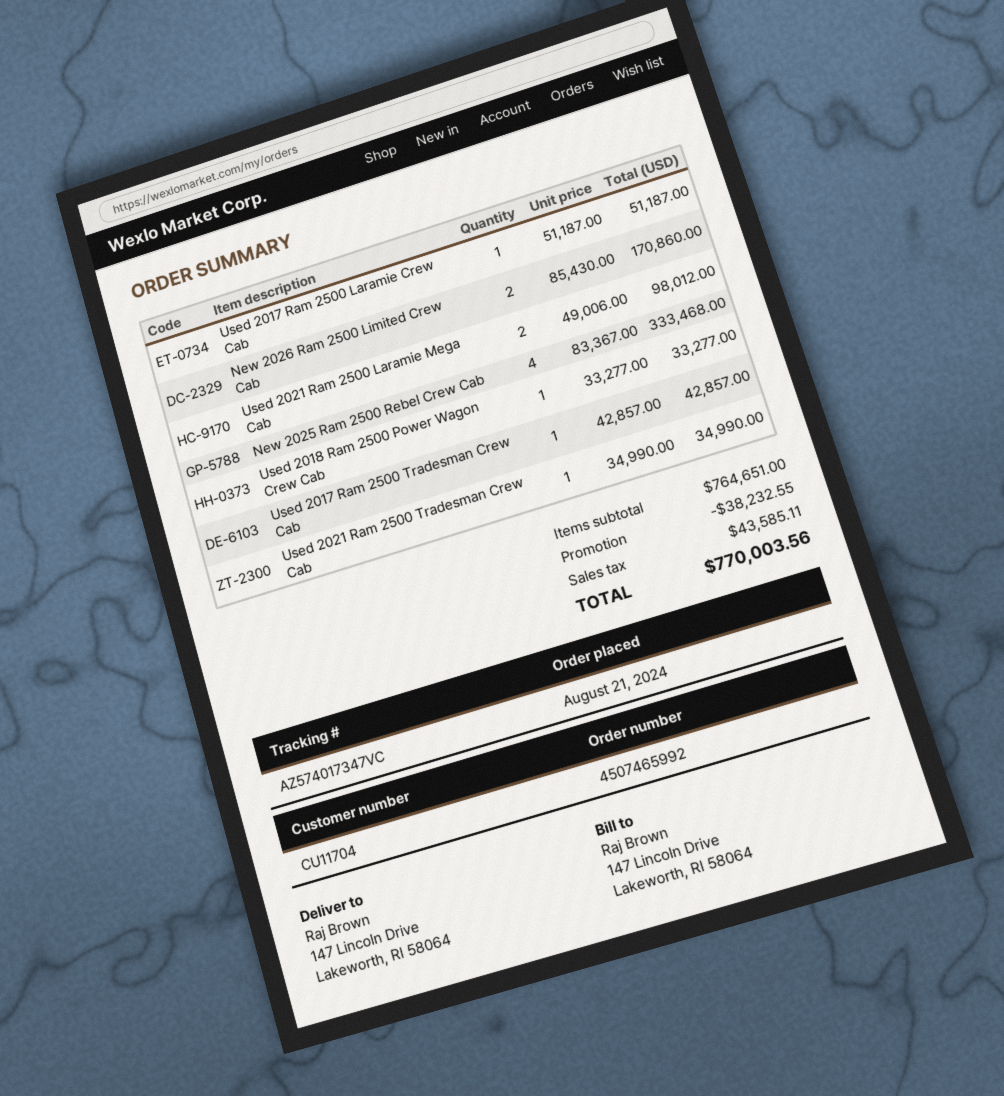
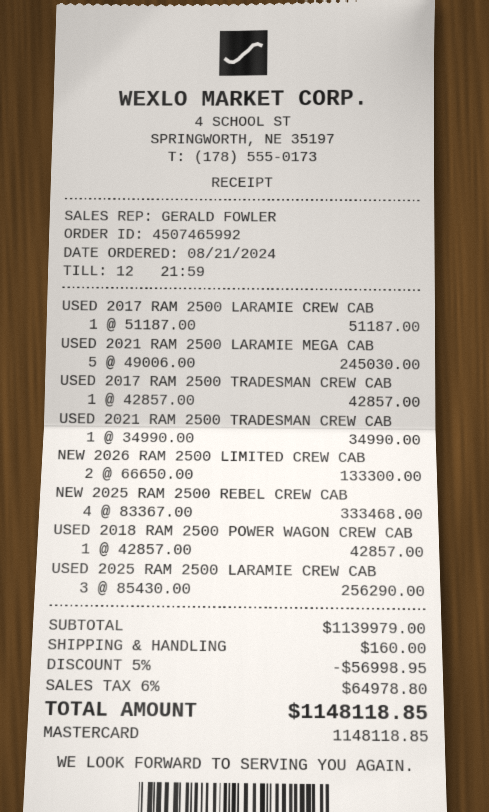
New 2026 Ram 2500 Limited Crew Cab: 2 x 85430.00 = 170860.00 -> 2 x 66650.00 = 133300.00
Used 2021 Ram 2500 Laramie Mega Cab: 2 x 49006.00 = 98012.00 -> 5 x 49006.00 = 245030.00
Used 2018 Ram 2500 Power Wagon Crew Cab: 1 x 33277.00 = 33277.00 -> 1 x 42857.00 = 42857.00
USED 2025 RAM 2500 LARAMIE CREW CAB: none -> 3 x 85430.00 = 256290.00
subtotal: 764651.00 -> 1139979.00
discount: 38232.55 -> 56998.95
shipping: none -> 160.00
tax: 43585.11 -> 64978.80
total: 770003.56 -> 1148118.85

